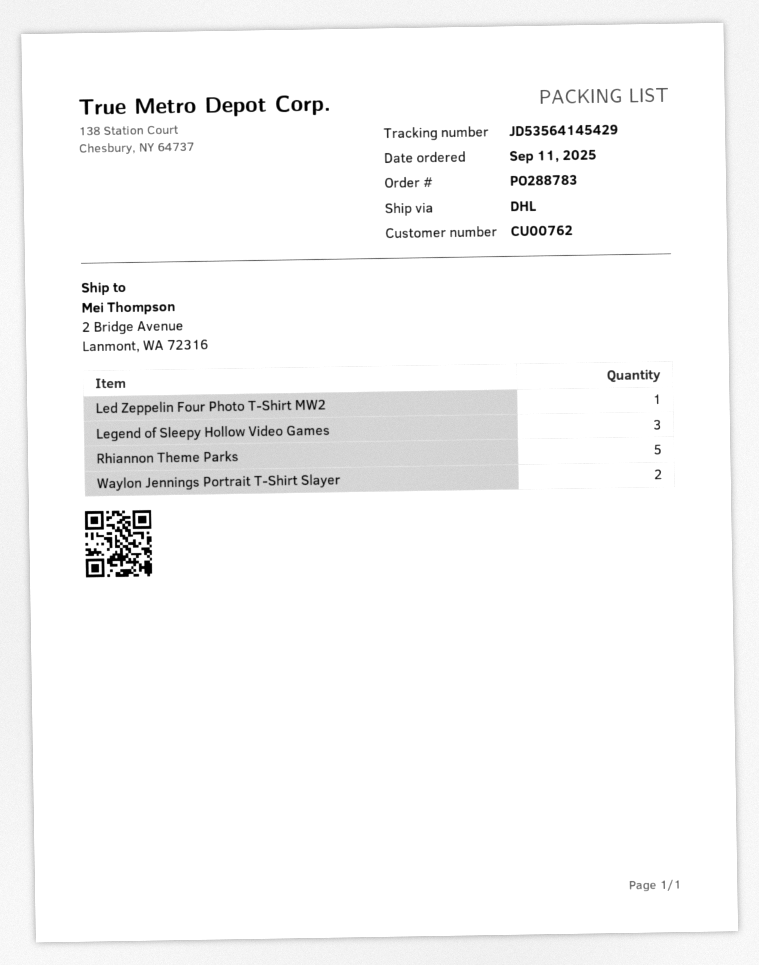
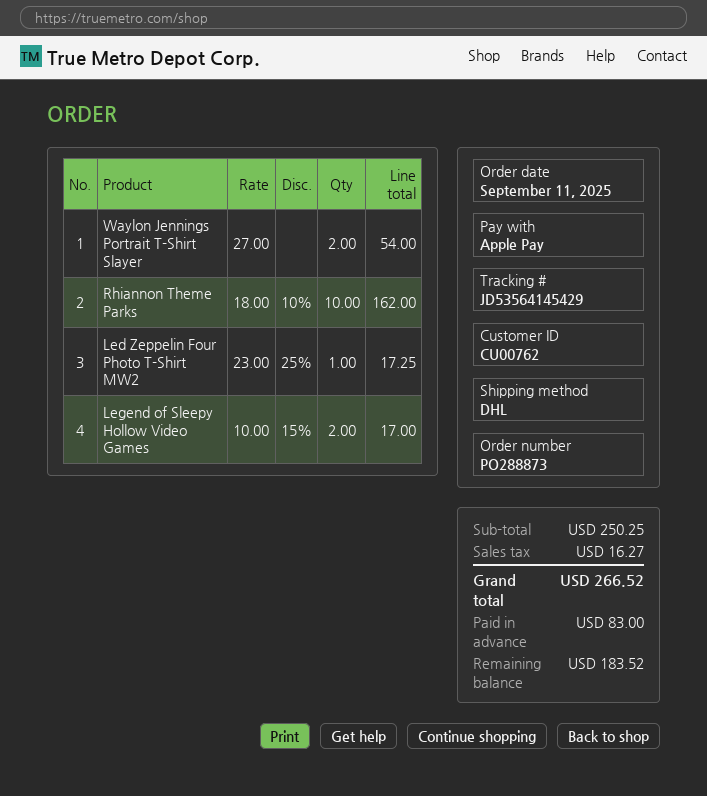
order number: PO288783 -> PO288873
Legend of Sleepy Hollow Video Games: 3 -> 2
Rhiannon Theme Parks: 5 -> 10

